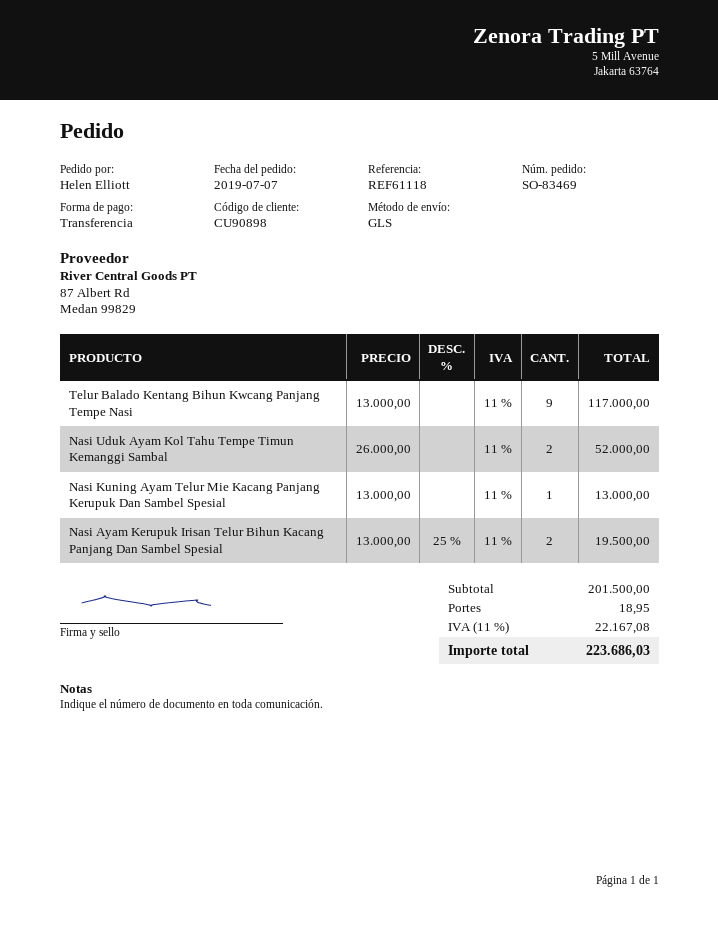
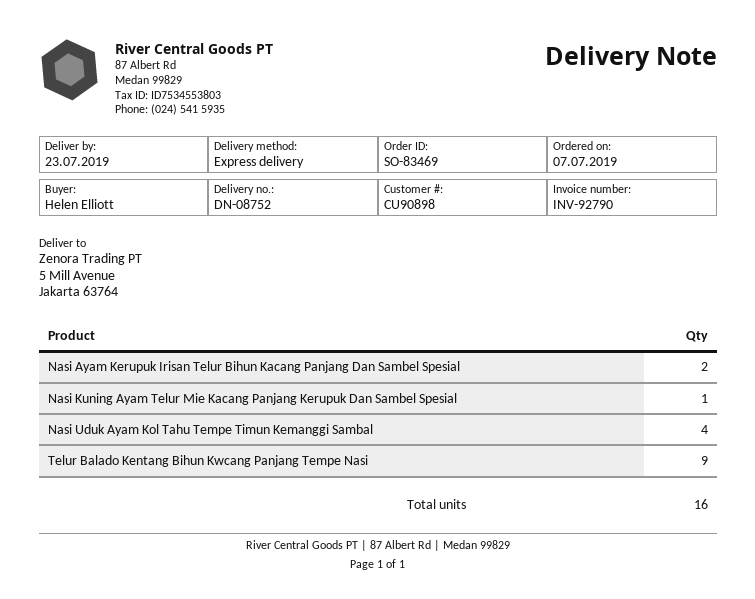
shipping method: GLS -> express
Nasi Uduk Ayam Kol Tahu Tempe Timun Kemanggi Sambal: 2 -> 4

